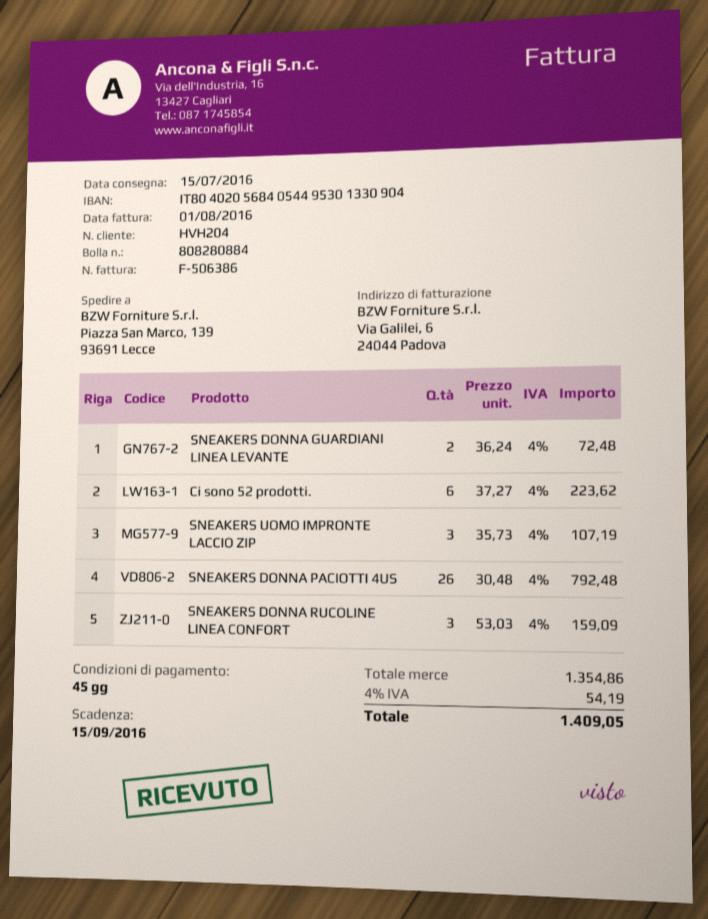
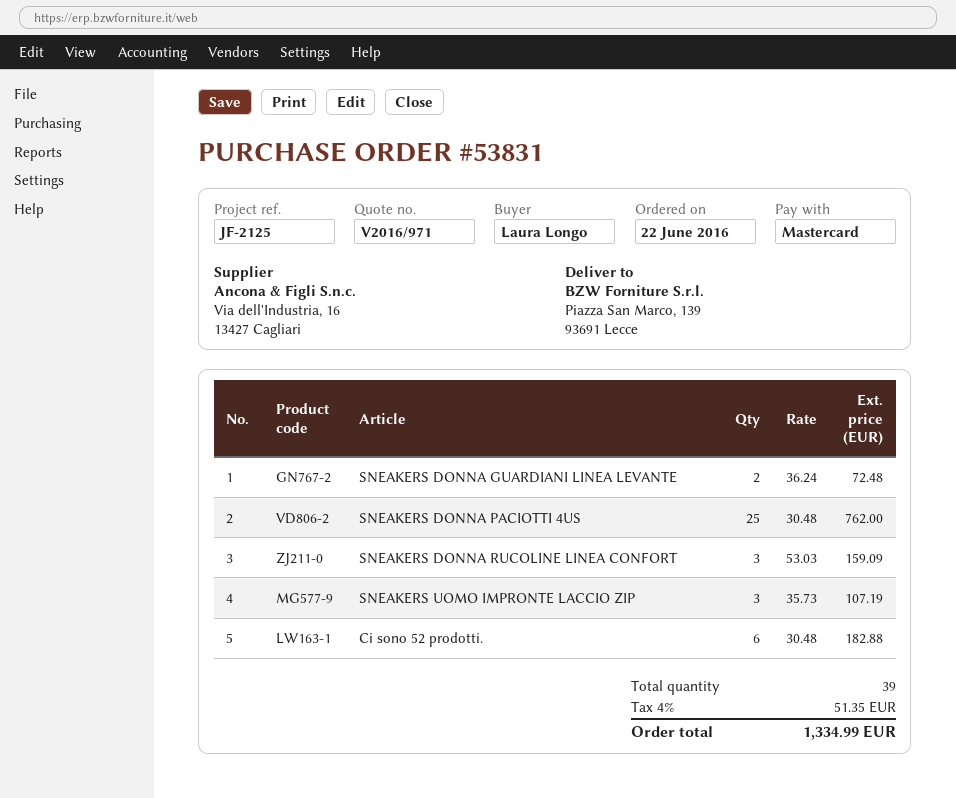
Ci sono 52 prodotti.: 6 x 37.27 = 223.62 -> 6 x 30.48 = 182.88
SNEAKERS DONNA PACIOTTI 4US: 26 x 30.48 = 792.48 -> 25 x 30.48 = 762.00
tax: 4% = 54.19 -> 4% = 51.35
total: 1409.05 -> 1334.99

